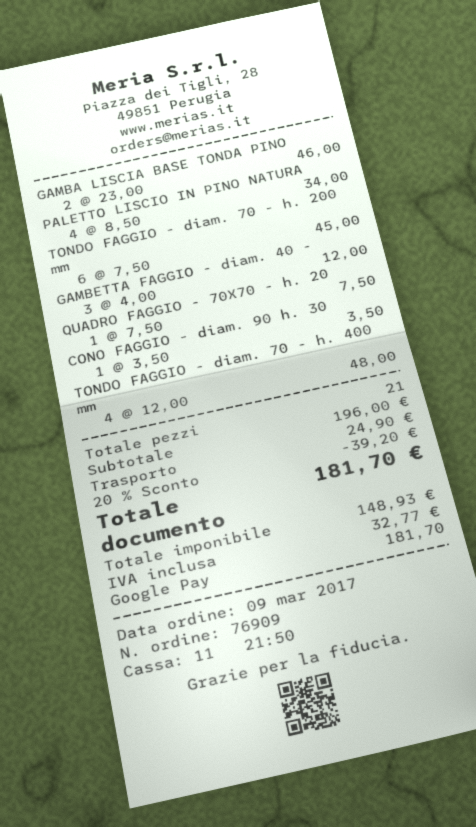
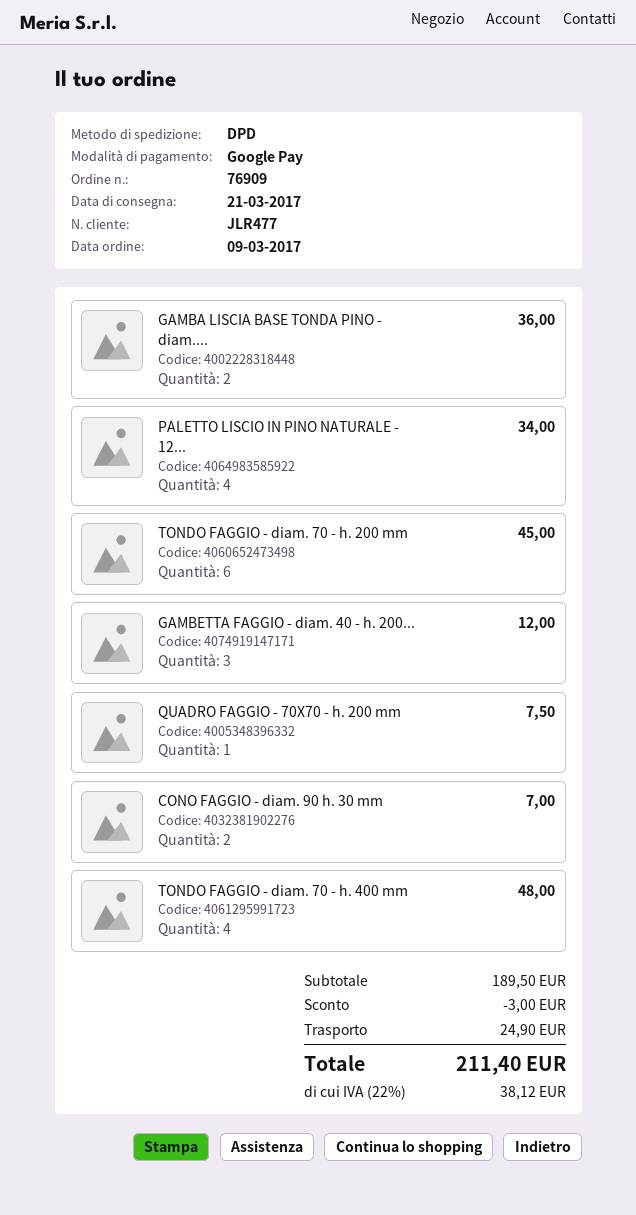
GAMBA LISCIA BASE TONDA PINO: 2 for 46.00 -> 2 for 36.00
CONO FAGGIO - diam. 90 h. 30: 1 for 3.50 -> 2 for 7.00
subtotal: 196.00 -> 189.50
discount: 39.20 -> 3.00
tax: 32.77 -> 38.12
total: 181.70 -> 211.40

